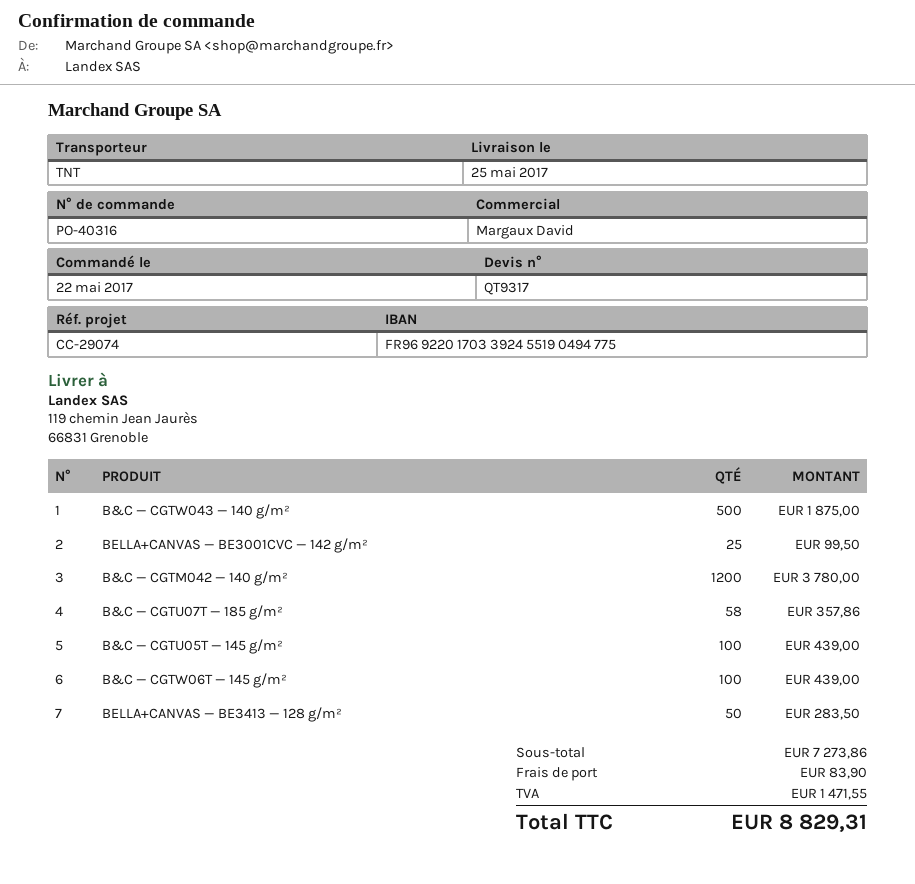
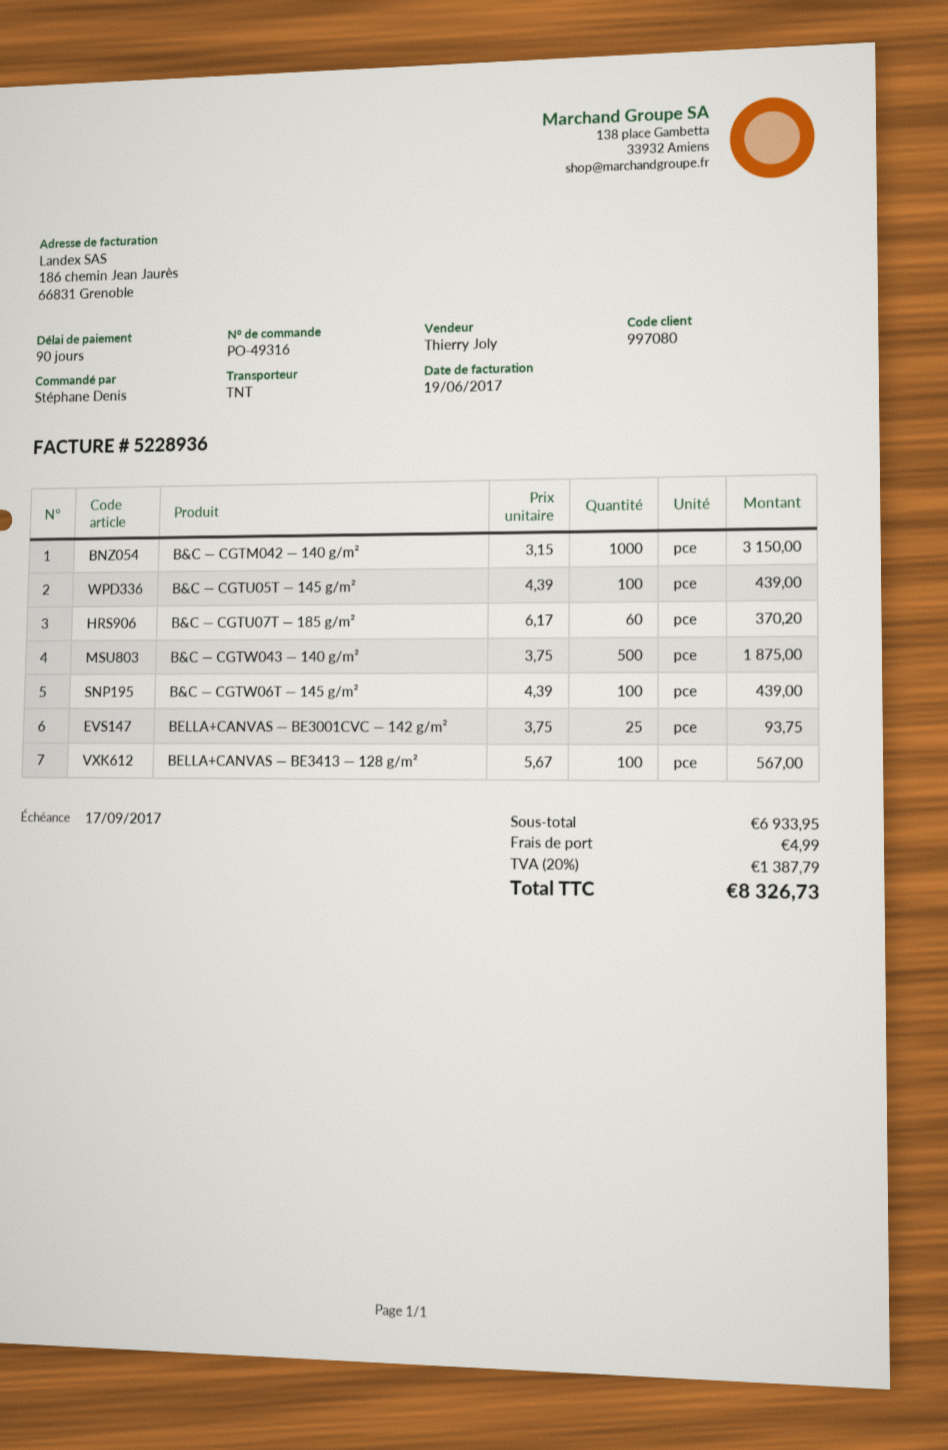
order number: PO-40316 -> PO-49316
sales rep: Margaux David -> Thierry Joly
BELLA+CANVAS — BE3001CVC — 142 g/m²: 25 for 99.50 -> 25 for 93.75
B&C — CGTM042 — 140 g/m²: 1200 for 3780.00 -> 1000 for 3150.00
B&C — CGTU07T — 185 g/m²: 58 for 357.86 -> 60 for 370.20
BELLA+CANVAS — BE3413 — 128 g/m²: 50 for 283.50 -> 100 for 567.00
subtotal: 7273.86 -> 6933.95
shipping: 83.90 -> 4.99
tax: 1471.55 -> 1387.79
total: 8829.31 -> 8326.73

